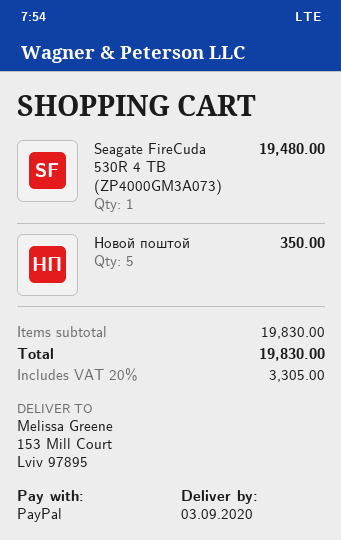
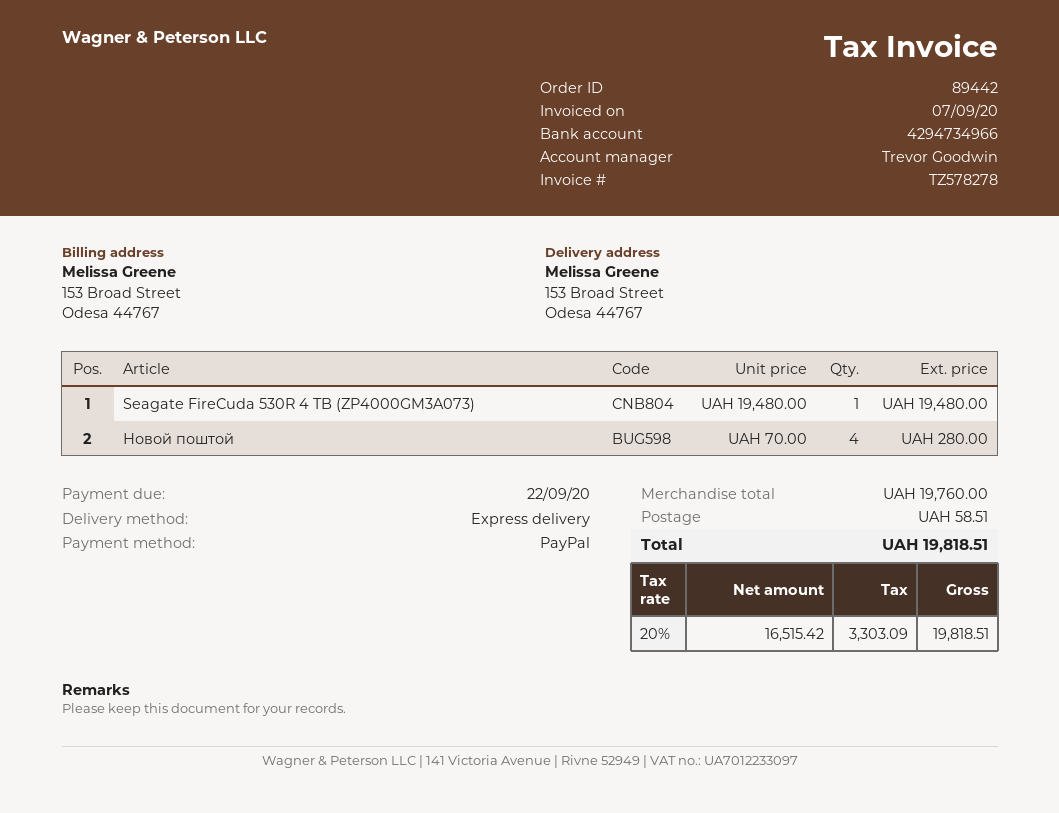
ship to: 153 Mill Court, Lviv 97895 -> 153 Broad Street, Odesa 44767
Новой поштой: 5 for 350.00 -> 4 for 280.00
subtotal: 19830.00 -> 19760.00
shipping: none -> 58.51
tax: 20% = 3305.00 -> 20% = 3303.09
total: 19830.00 -> 19818.51

